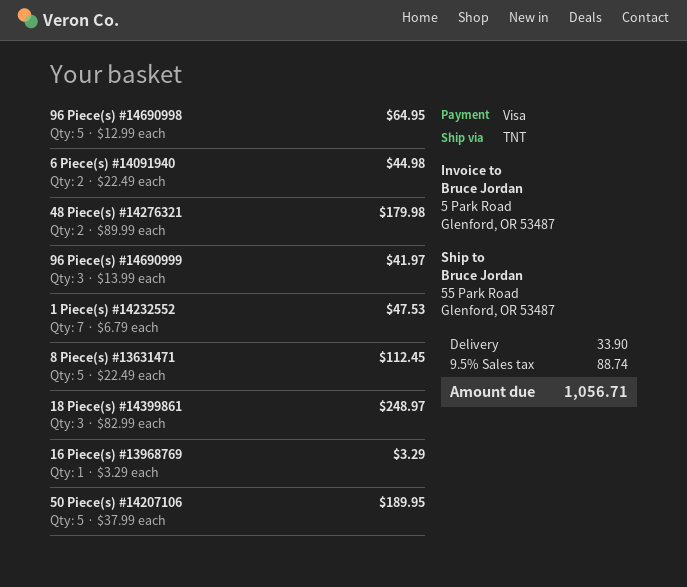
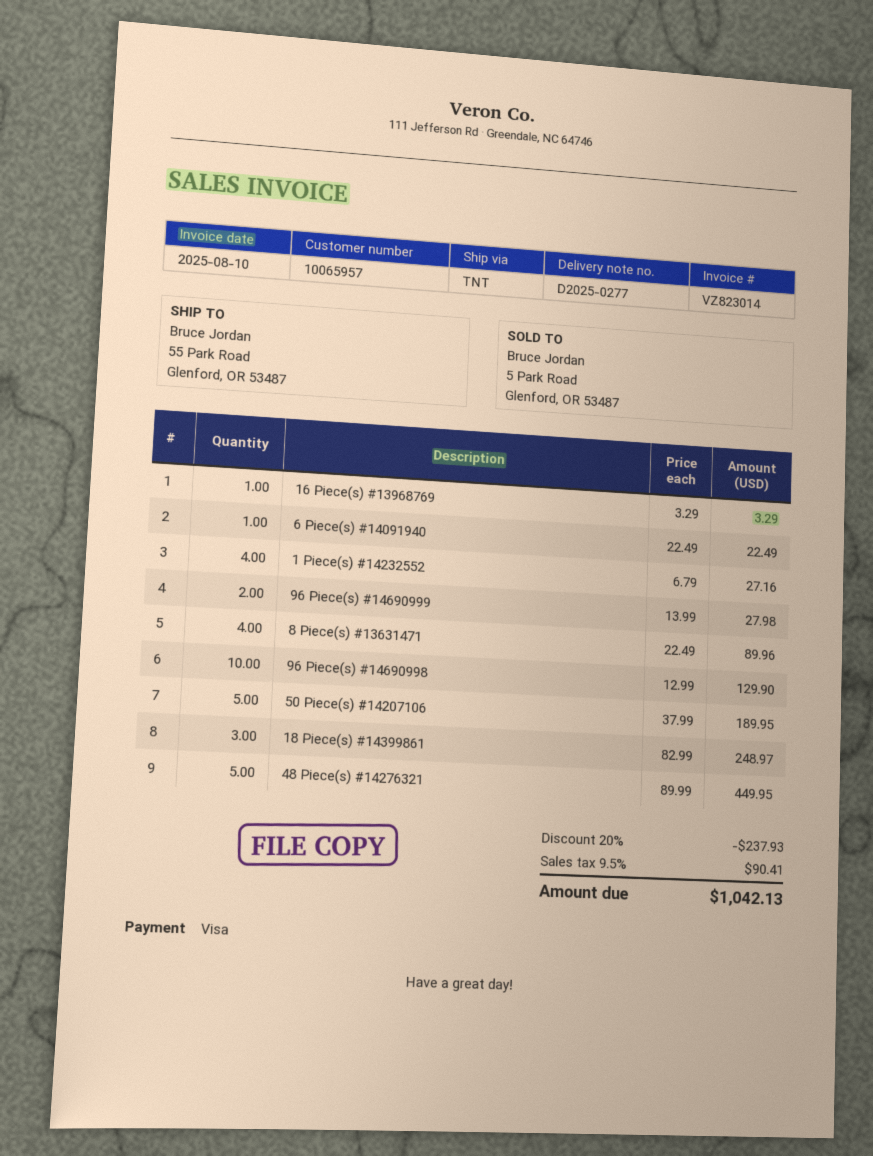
96 Piece(s) #14690998: 5 x 12.99 = 64.95 -> 10 x 12.99 = 129.90
6 Piece(s) #14091940: 2 x 22.49 = 44.98 -> 1 x 22.49 = 22.49
48 Piece(s) #14276321: 2 x 89.99 = 179.98 -> 5 x 89.99 = 449.95
96 Piece(s) #14690999: 3 x 13.99 = 41.97 -> 2 x 13.99 = 27.98
1 Piece(s) #14232552: 7 x 6.79 = 47.53 -> 4 x 6.79 = 27.16
8 Piece(s) #13631471: 5 x 22.49 = 112.45 -> 4 x 22.49 = 89.96
discount: none -> 20% = 237.93
shipping: 33.90 -> none
tax: 9.5% = 88.74 -> 9.5% = 90.41
total: 1056.71 -> 1042.13

